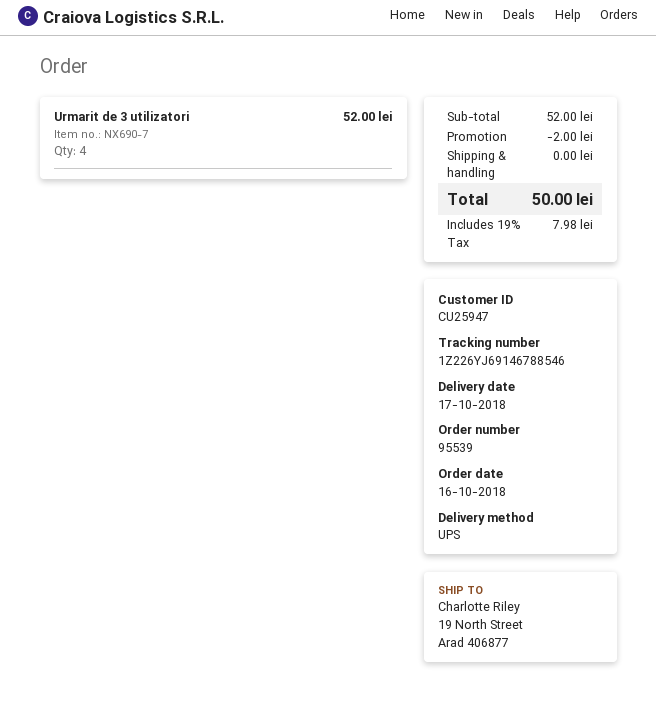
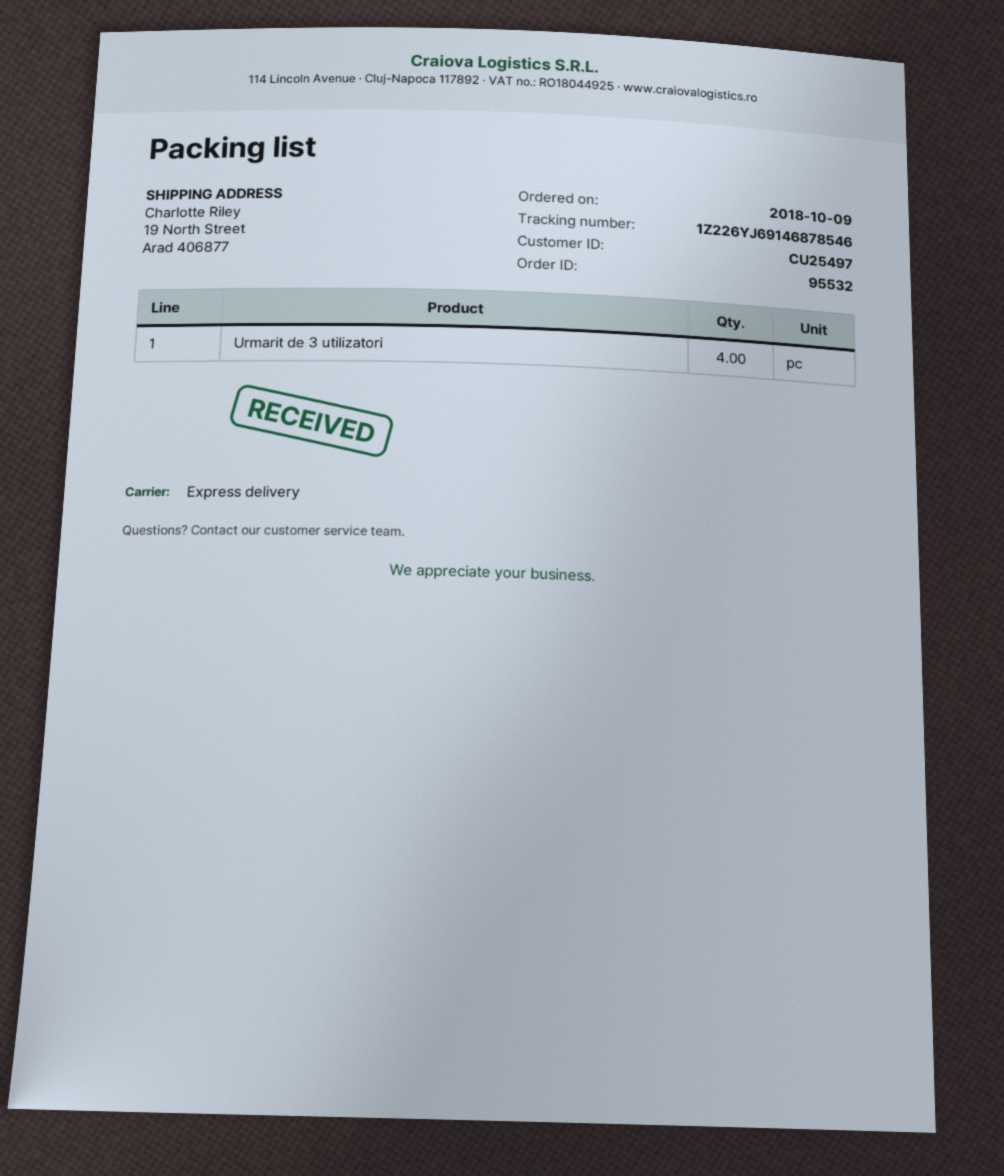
order number: 95539 -> 95532
order date: 2018-10-16 -> 2018-10-09
customer number: CU25947 -> CU25497
shipping method: UPS -> express
tracking number: 1Z226YJ69146788546 -> 1Z226YJ69146878546

